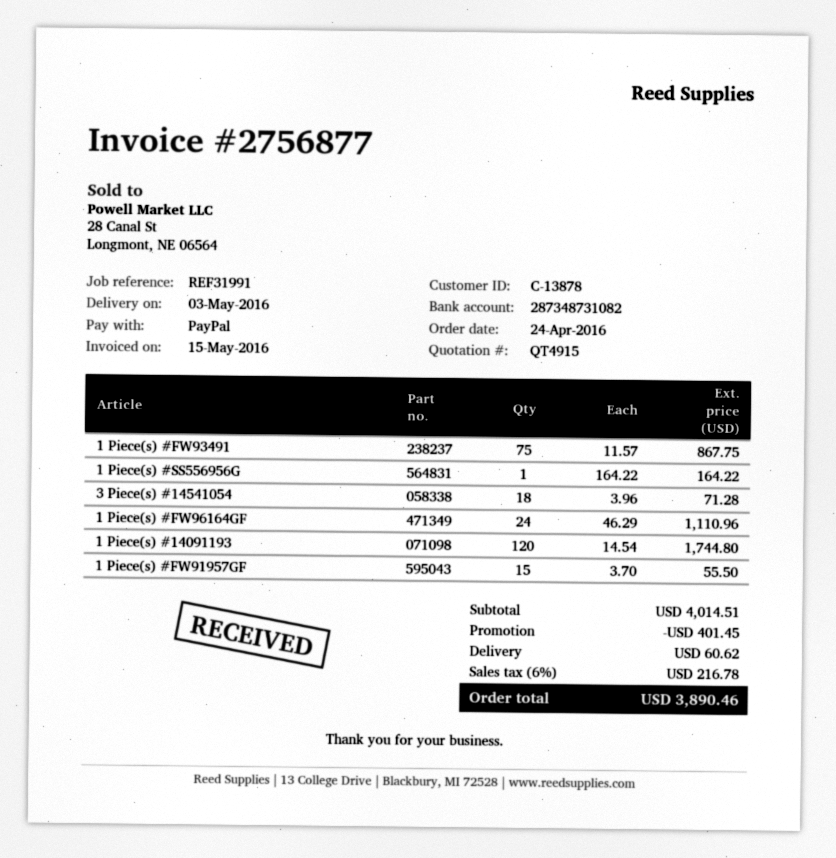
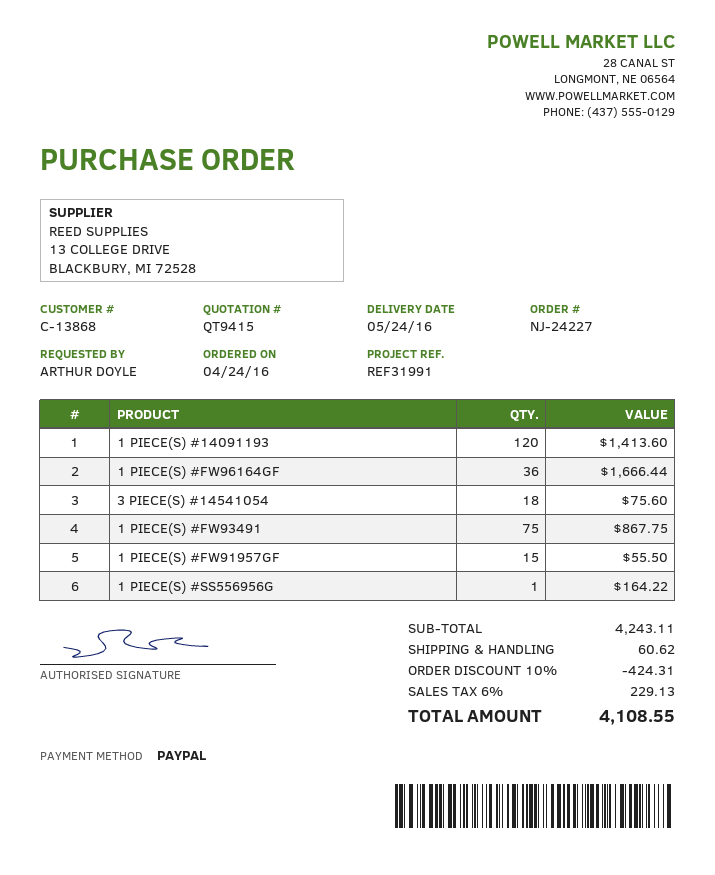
quote number: QT4915 -> QT9415
delivery date: 2016-05-03 -> 2016-05-24
customer number: C-13878 -> C-13868
3 Piece(s) #14541054: 18 for 71.28 -> 18 for 75.60
1 Piece(s) #FW96164GF: 24 for 1110.96 -> 36 for 1666.44
1 Piece(s) #14091193: 120 for 1744.80 -> 120 for 1413.60
subtotal: 4014.51 -> 4243.11
discount: 401.45 -> 424.31
tax: 6% = 216.78 -> 6% = 229.13
total: 3890.46 -> 4108.55

